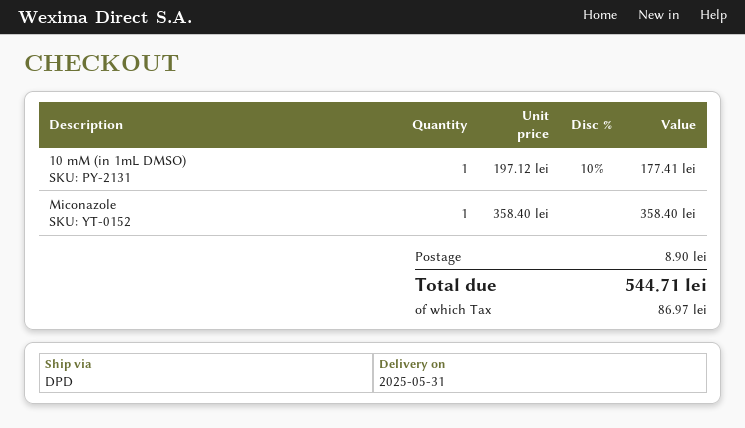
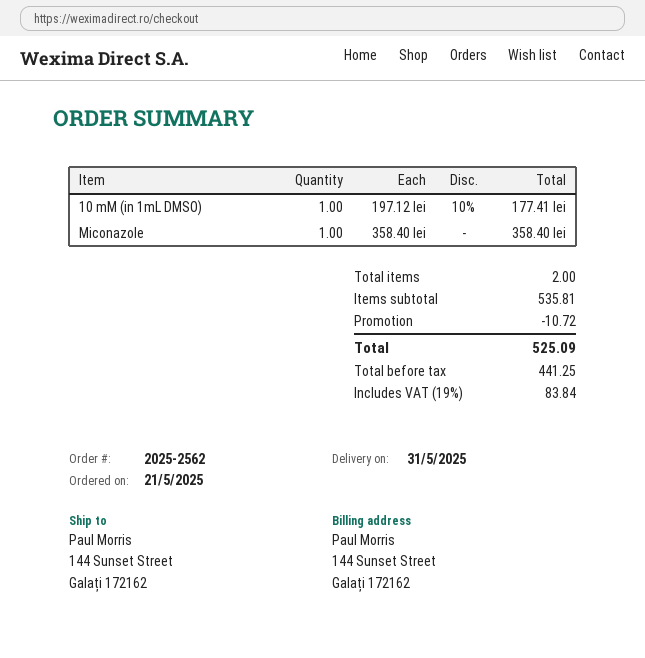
discount: none -> 10.72
shipping: 8.90 -> none
tax: 86.97 -> 83.84
total: 544.71 -> 525.09

